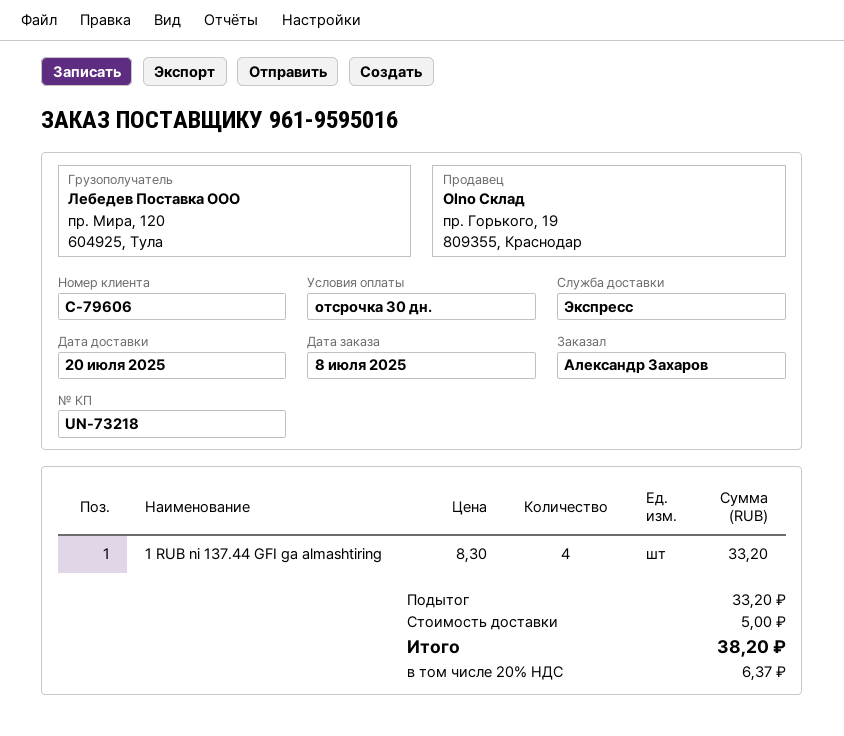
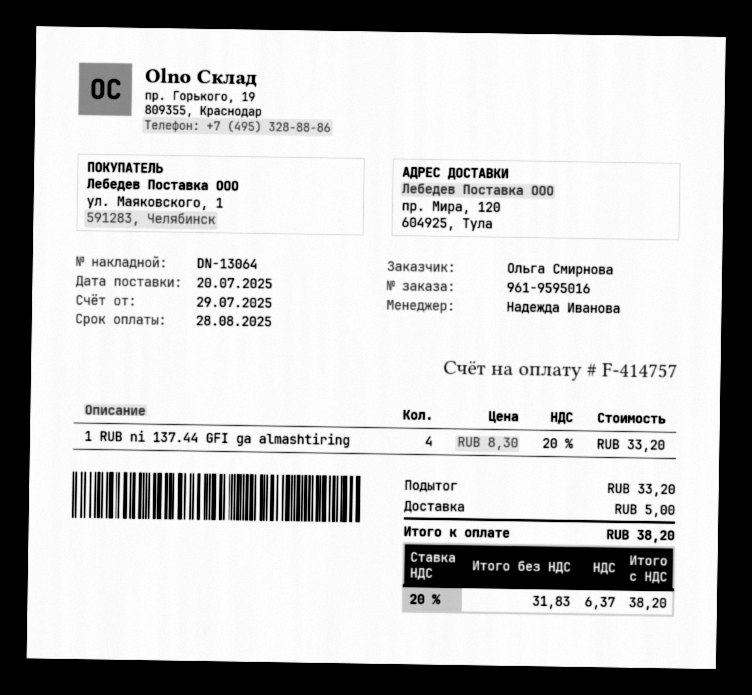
ordered by: Александр Захаров -> Ольга Смирнова

